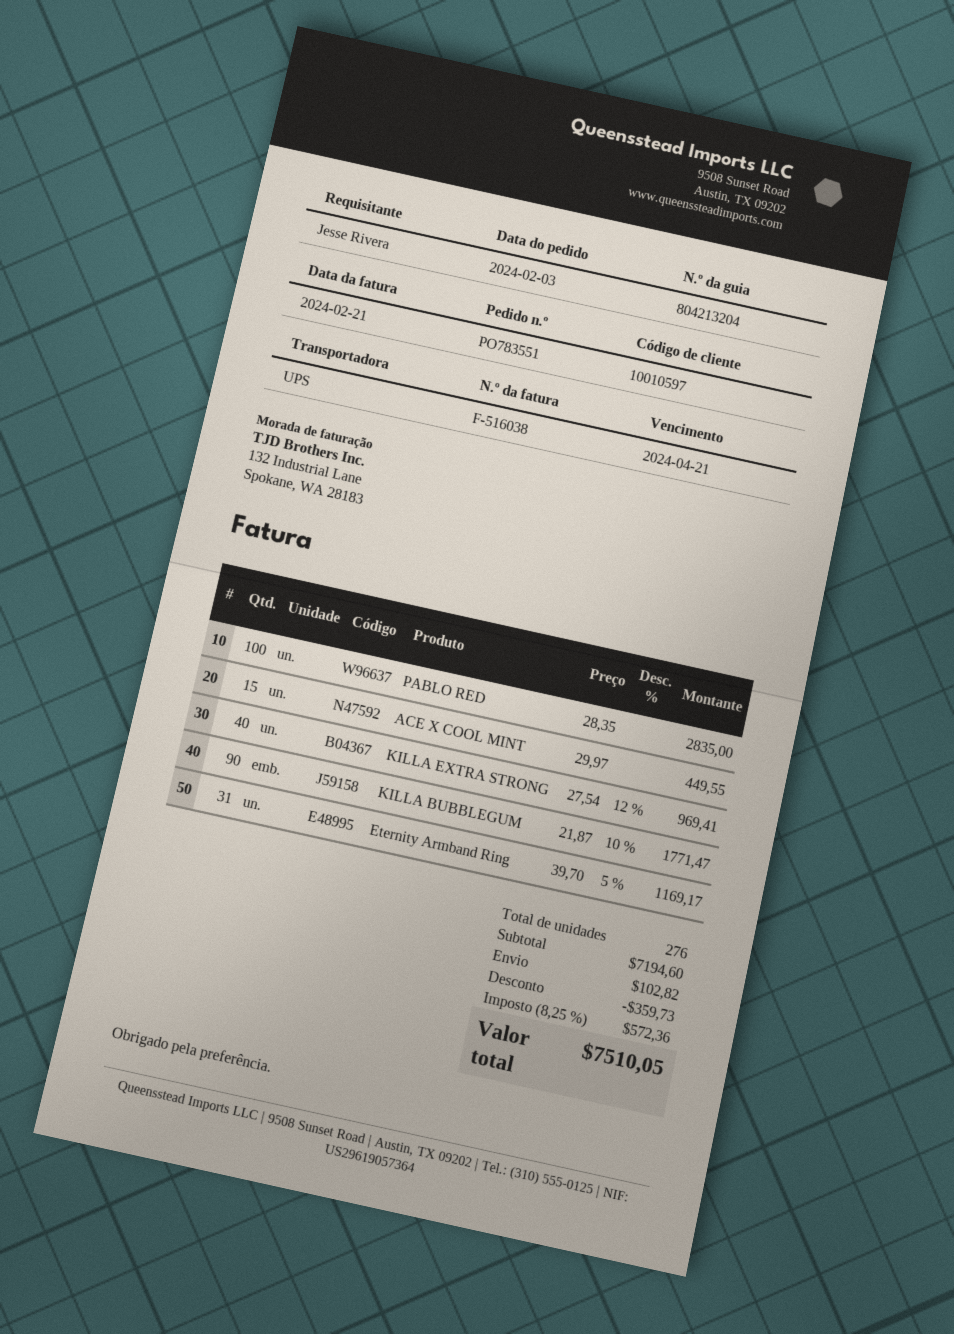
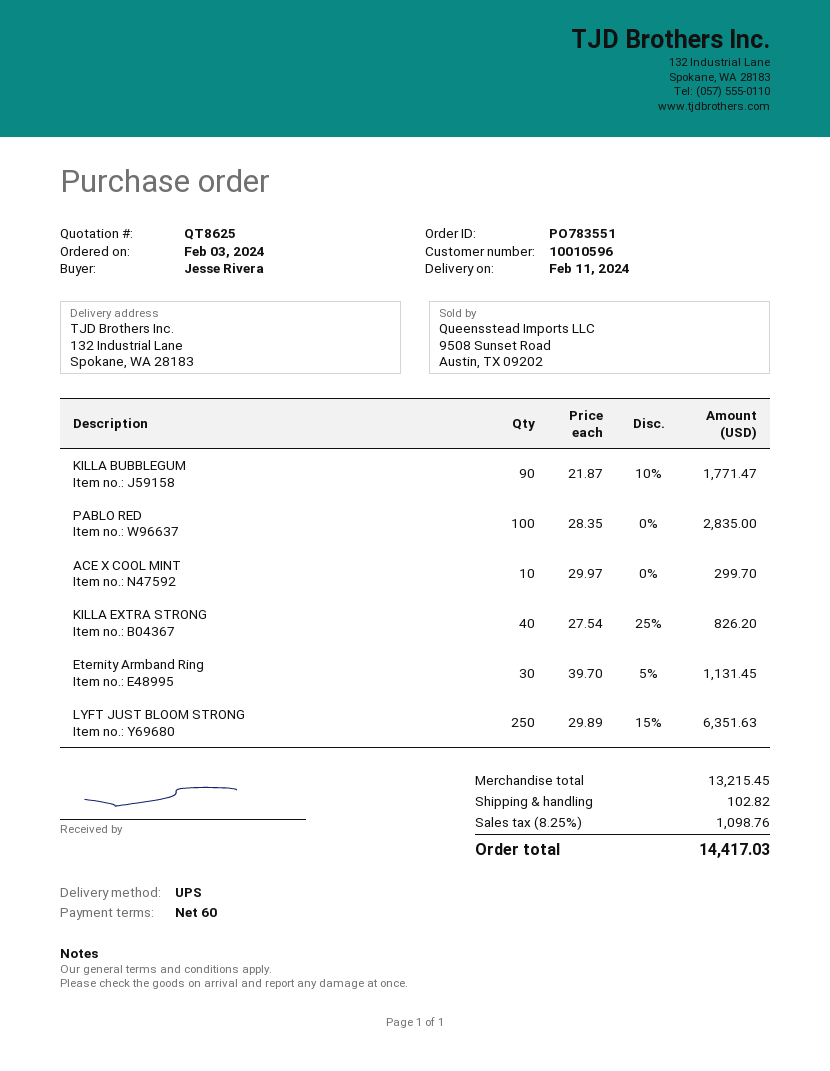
customer number: 10010597 -> 10010596
ACE X COOL MINT: 15 x 29.97 = 449.55 -> 10 x 29.97 = 299.70
KILLA EXTRA STRONG: 40 x 27.54 - 12% = 969.41 -> 40 x 27.54 - 25% = 826.20
Eternity Armband Ring: 31 x 39.70 - 5% = 1169.17 -> 30 x 39.70 - 5% = 1131.45
LYFT JUST BLOOM STRONG: none -> 250 x 29.89 - 15% = 6351.63
subtotal: 7194.60 -> 13215.45
discount: 359.73 -> none
tax: 8.25% = 572.36 -> 8.25% = 1098.76
total: 7510.05 -> 14417.03

